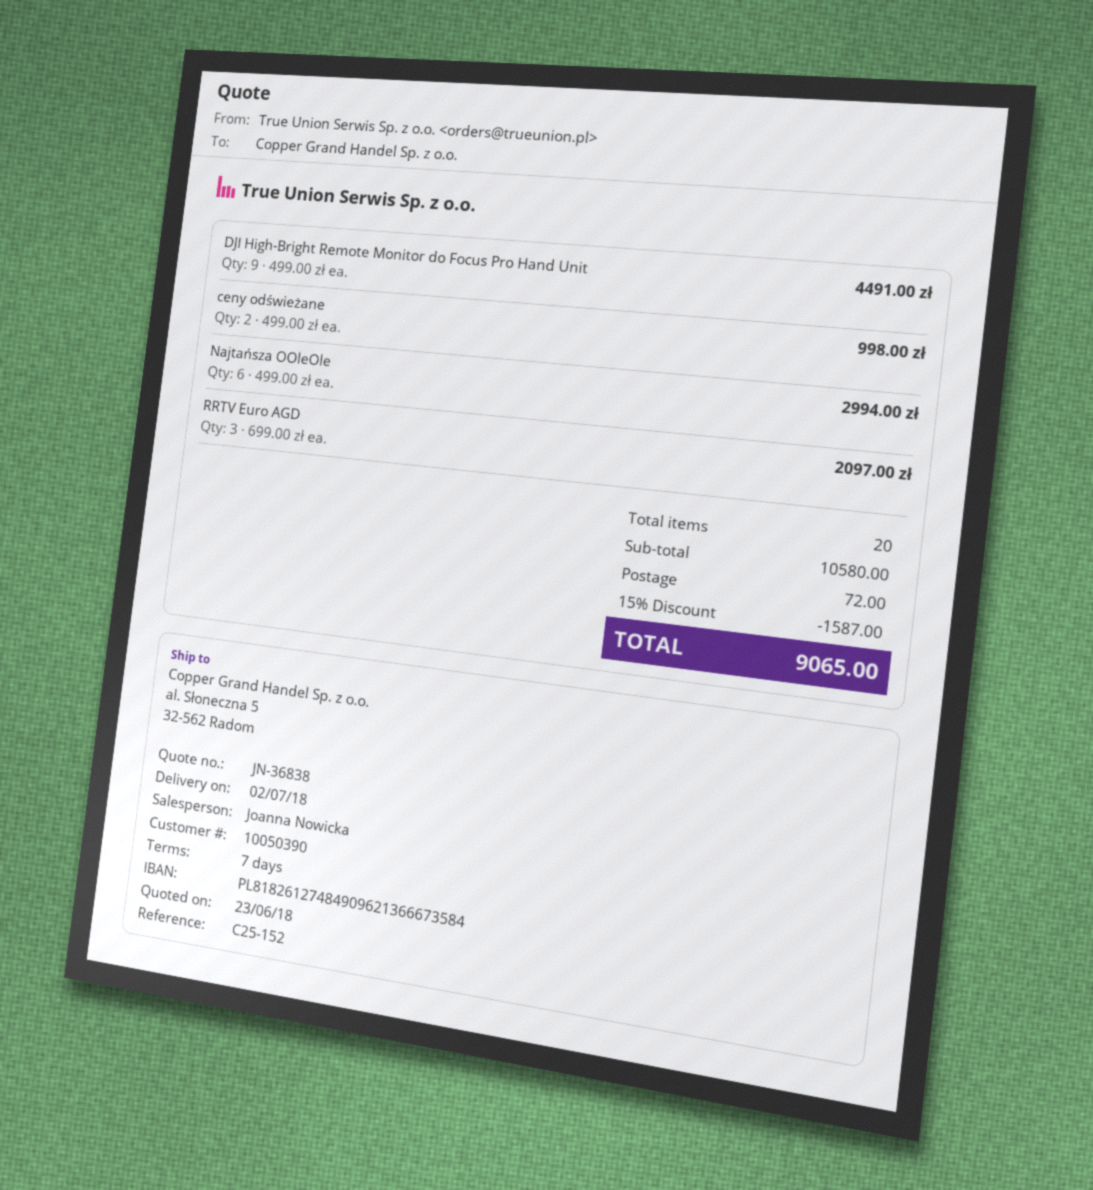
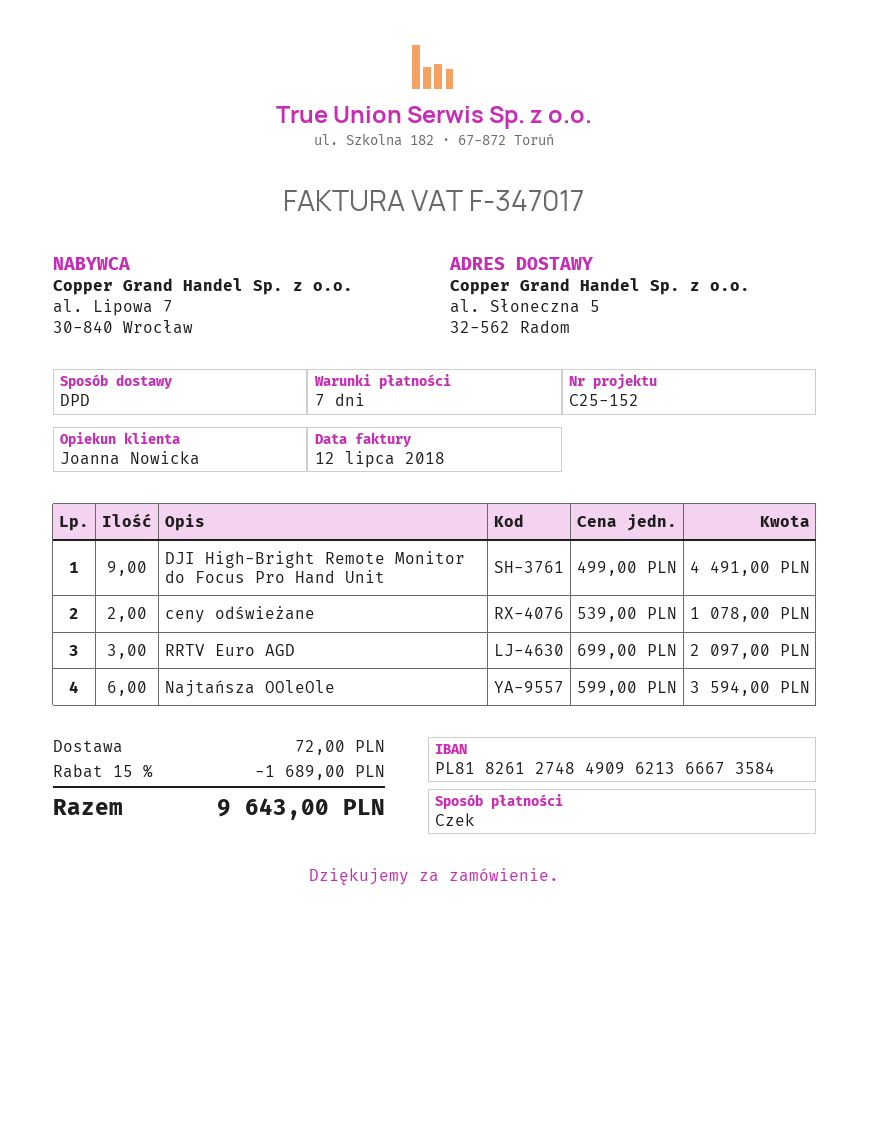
ceny odświeżane: 2 x 499.00 = 998.00 -> 2 x 539.00 = 1078.00
Najtańsza OOleOle: 6 x 499.00 = 2994.00 -> 6 x 599.00 = 3594.00
discount: 15% = 1587.00 -> 15% = 1689.00
total: 9065.00 -> 9643.00

